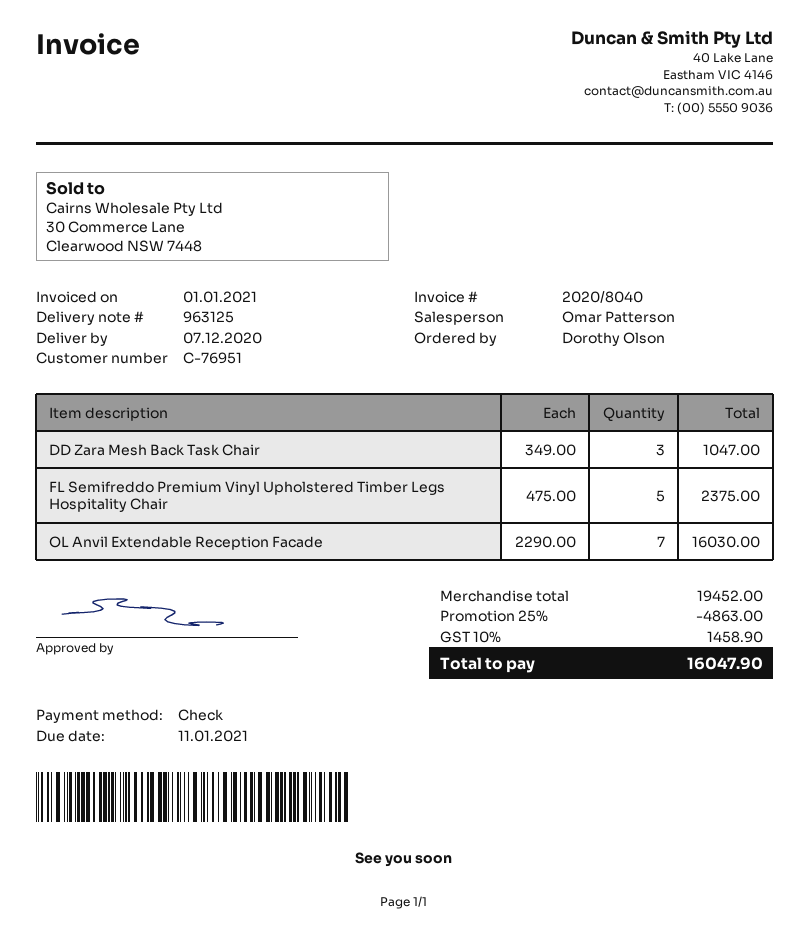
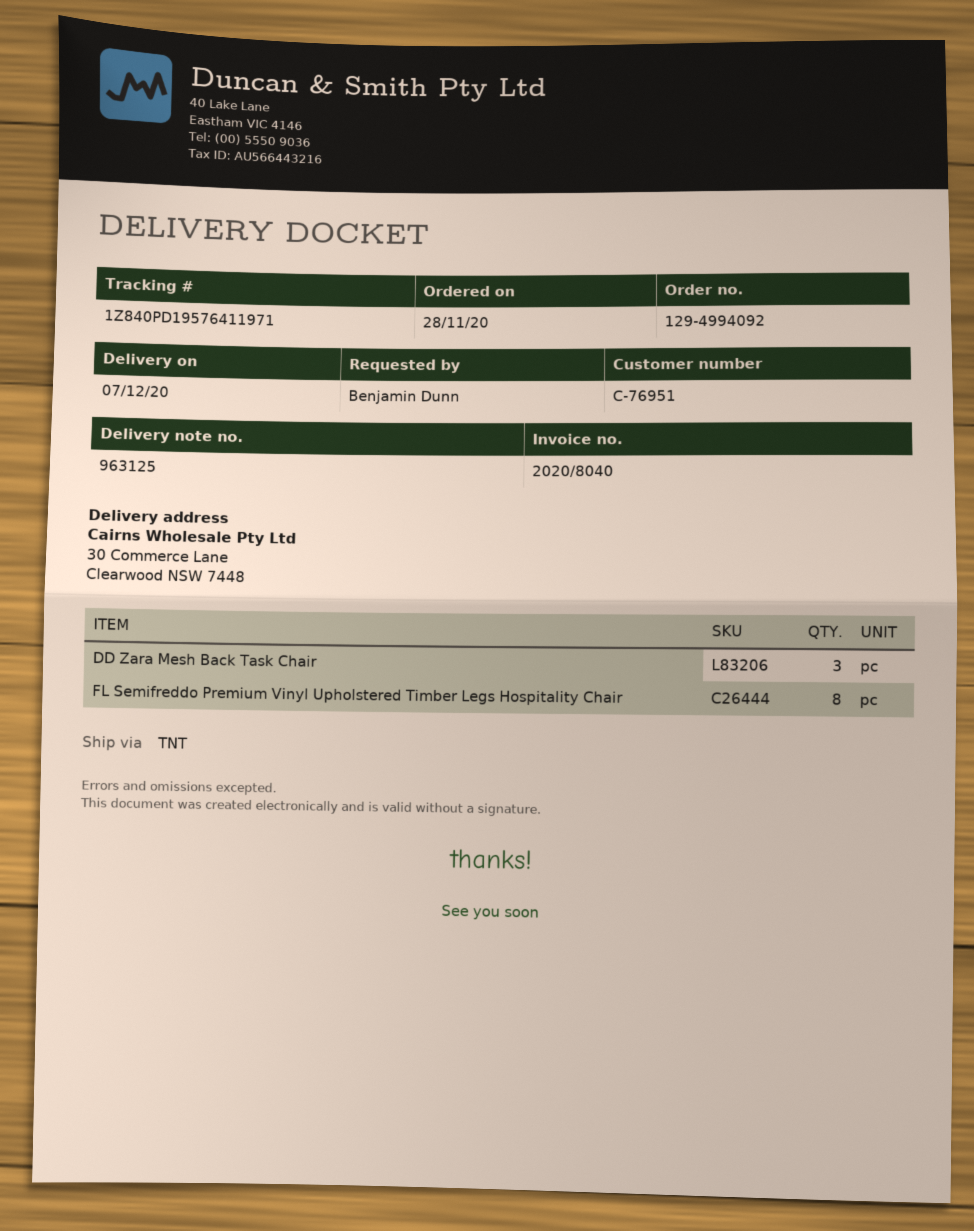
ordered by: Dorothy Olson -> Benjamin Dunn
FL Semifreddo Premium Vinyl Upholstered Timber Legs Hospitality Chair: 5 -> 8
OL Anvil Extendable Reception Facade: 7 -> none

